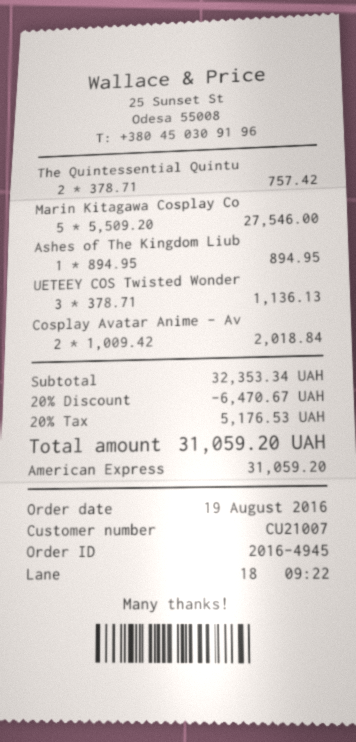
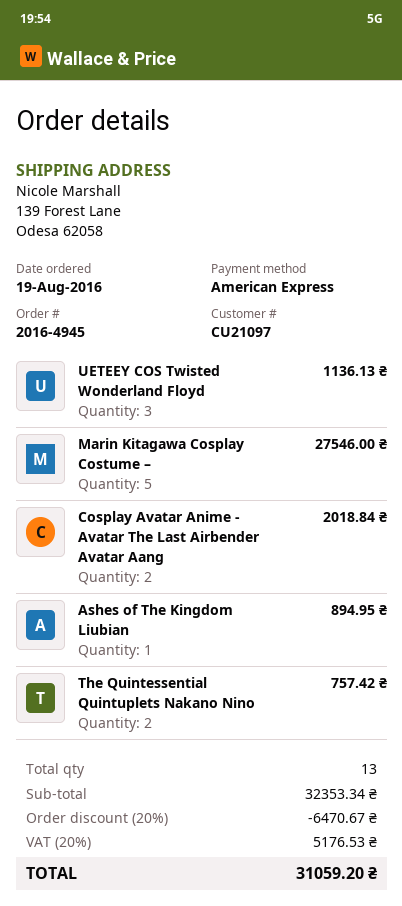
customer number: CU21007 -> CU21097

